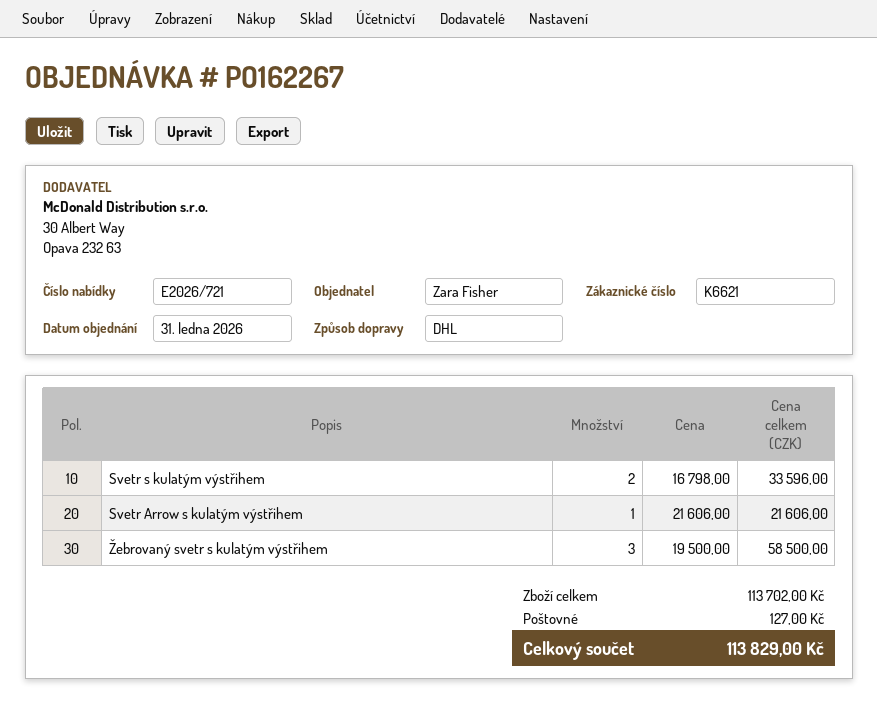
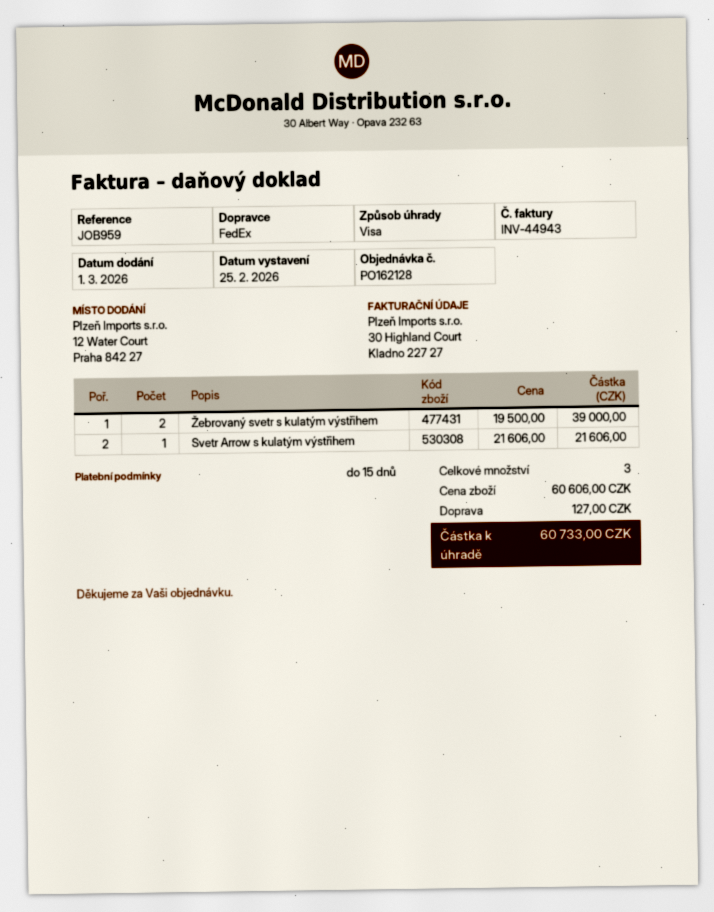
order number: PO162267 -> PO162128
shipping method: DHL -> FedEx
Svetr s kulatým výstřihem: 2 x 16798.00 = 33596.00 -> none
Žebrovaný svetr s kulatým výstřihem: 3 x 19500.00 = 58500.00 -> 2 x 19500.00 = 39000.00
subtotal: 113702.00 -> 60606.00
total: 113829.00 -> 60733.00

